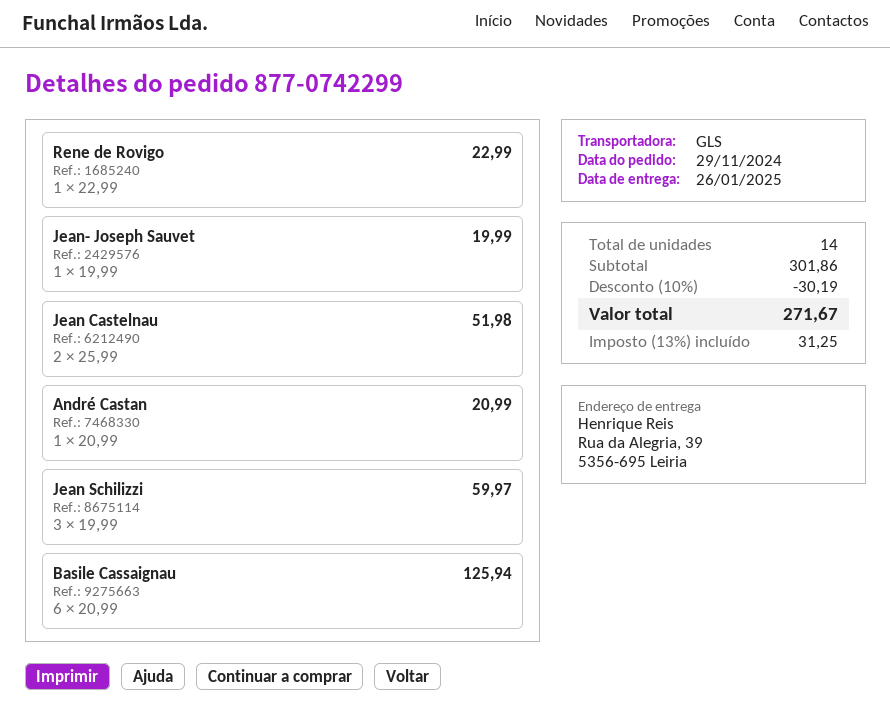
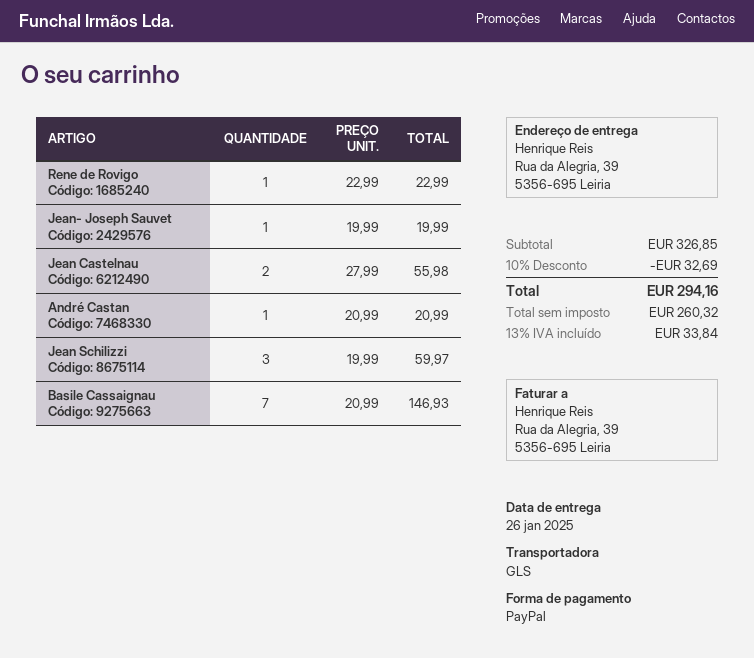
Jean Castelnau: 2 x 25.99 = 51.98 -> 2 x 27.99 = 55.98
Basile Cassaignau: 6 x 20.99 = 125.94 -> 7 x 20.99 = 146.93
subtotal: 301.86 -> 326.85
discount: 10% = 30.19 -> 10% = 32.69
tax: 13% = 31.25 -> 13% = 33.84
total: 271.67 -> 294.16

